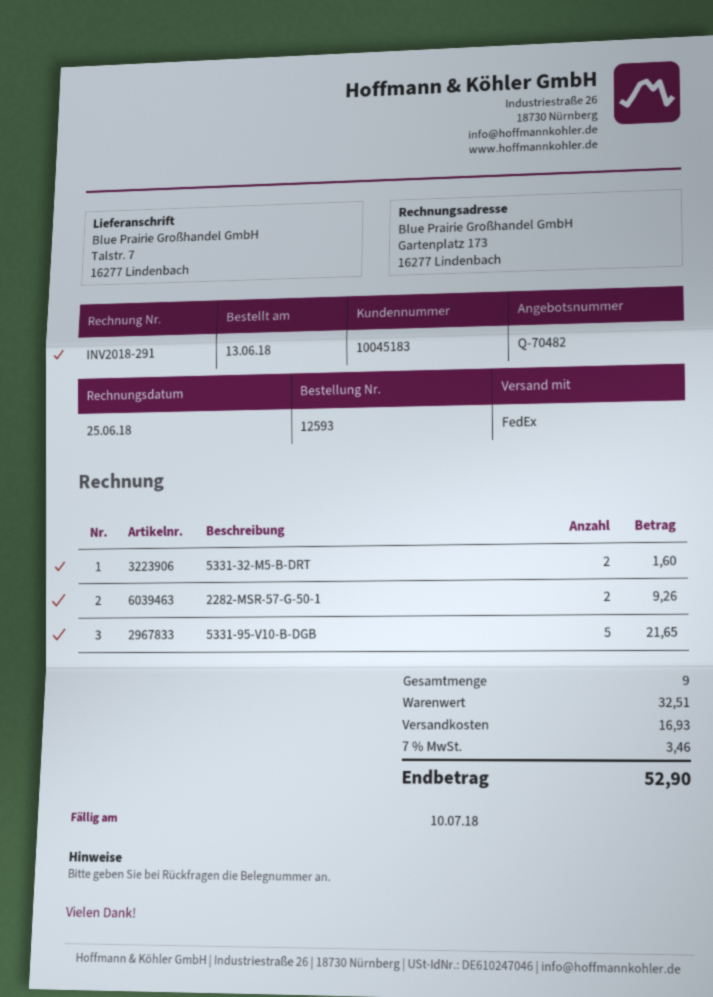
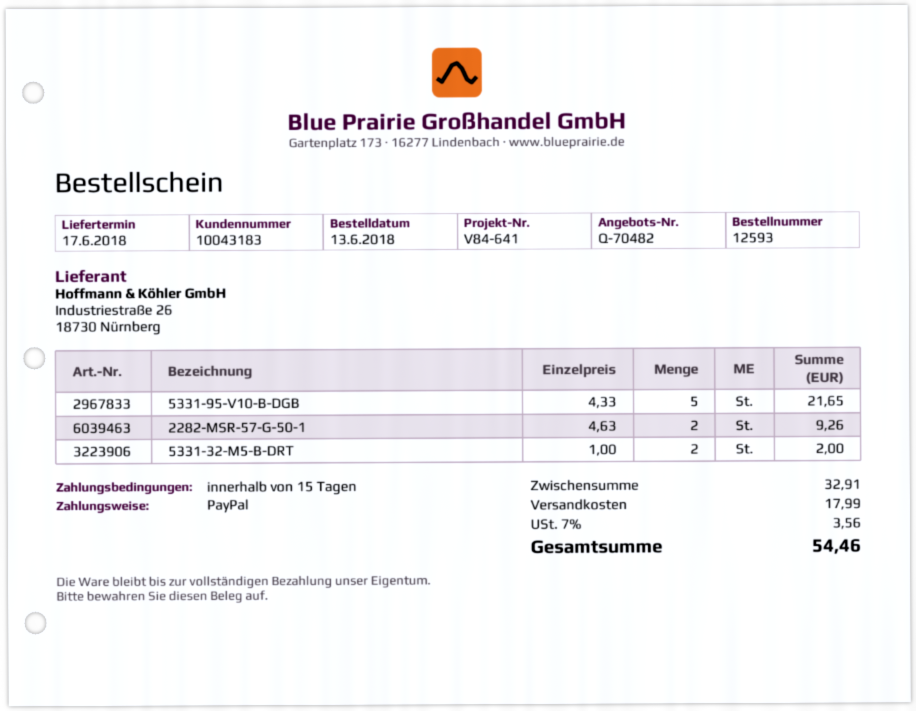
customer number: 10045183 -> 10043183
5331-32-M5-B-DRT: 2 for 1.60 -> 2 for 2.00
subtotal: 32.51 -> 32.91
shipping: 16.93 -> 17.99
tax: 7% = 3.46 -> 7% = 3.56
total: 52.90 -> 54.46

